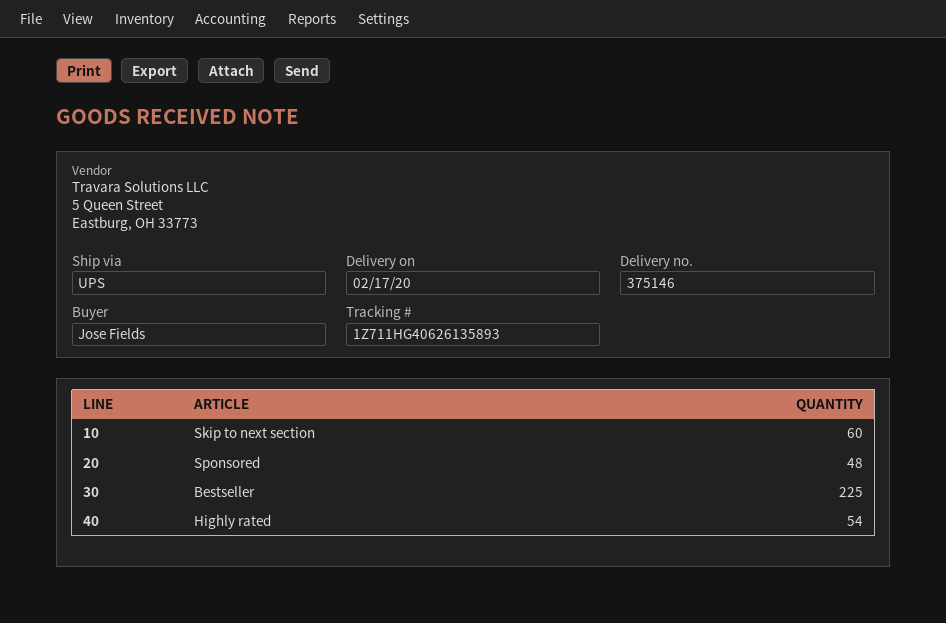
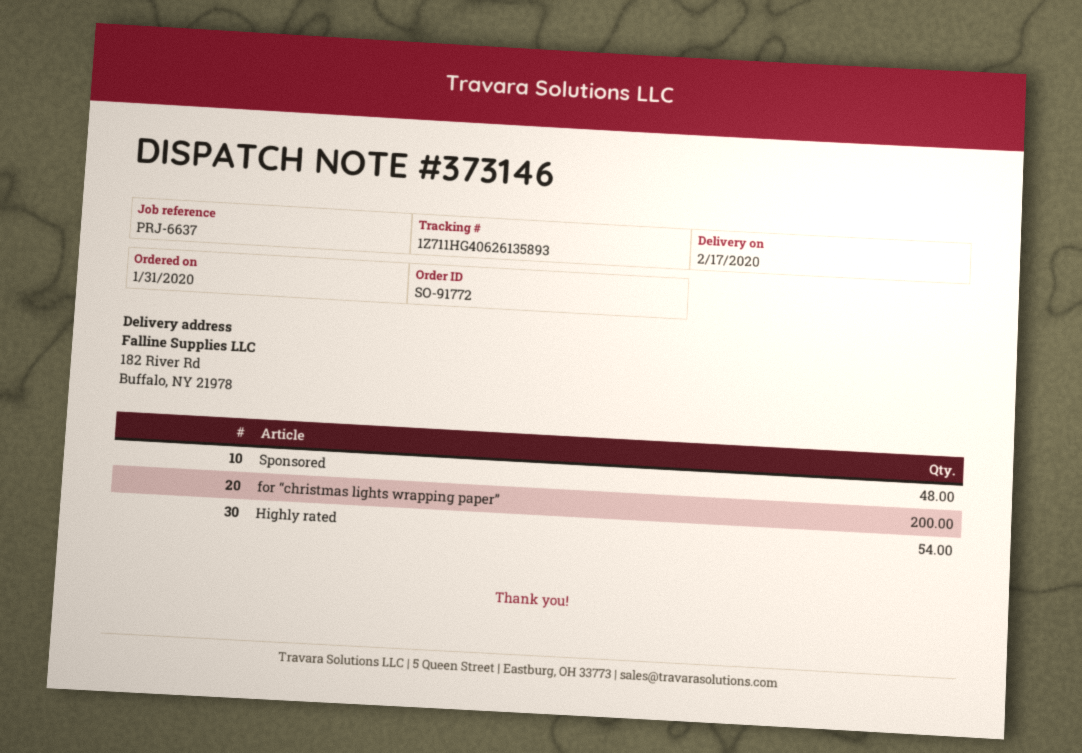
delivery note number: 375146 -> 373146
Skip to next section: 60 -> none
Bestseller: 225 -> none
for “christmas lights wrapping paper”: none -> 200

